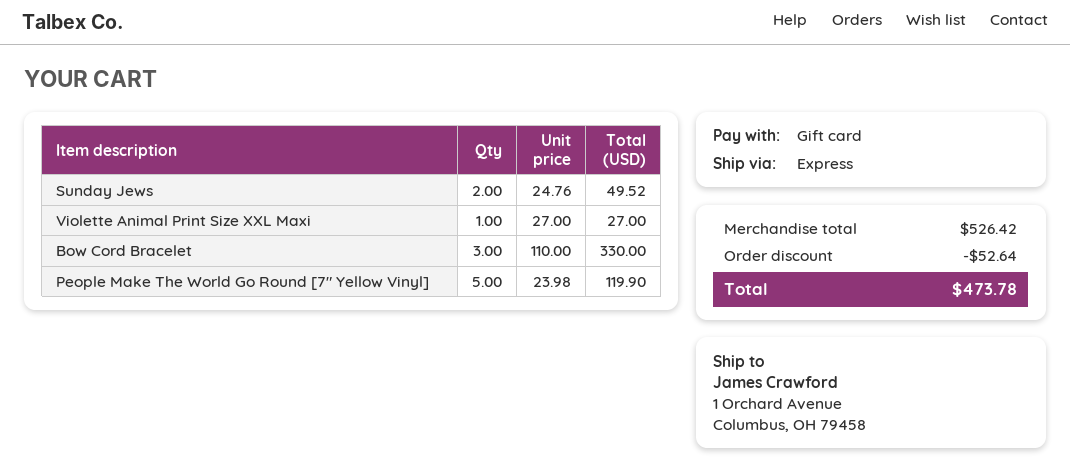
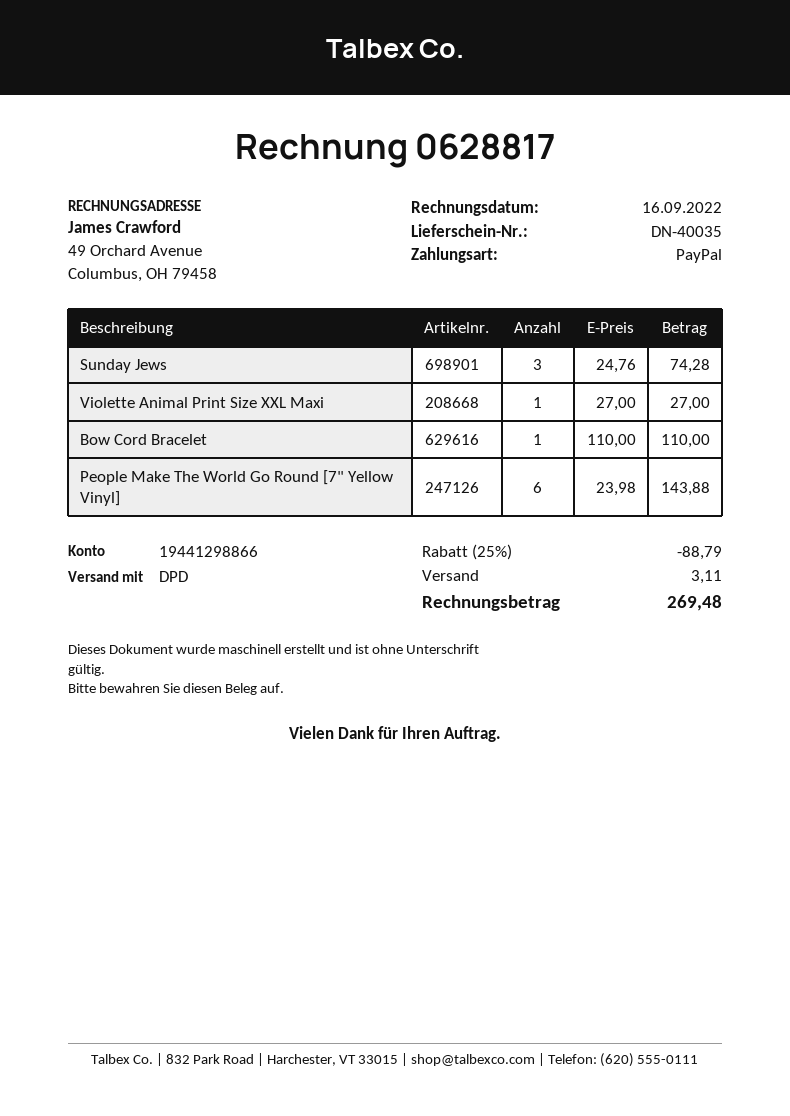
payment method: gift card -> PayPal
shipping method: express -> DPD
Sunday Jews: 2 x 24.76 = 49.52 -> 3 x 24.76 = 74.28
Bow Cord Bracelet: 3 x 110.00 = 330.00 -> 1 x 110.00 = 110.00
People Make The World Go Round [7" Yellow Vinyl]: 5 x 23.98 = 119.90 -> 6 x 23.98 = 143.88
discount: 52.64 -> 88.79
shipping: none -> 3.11
total: 473.78 -> 269.48

